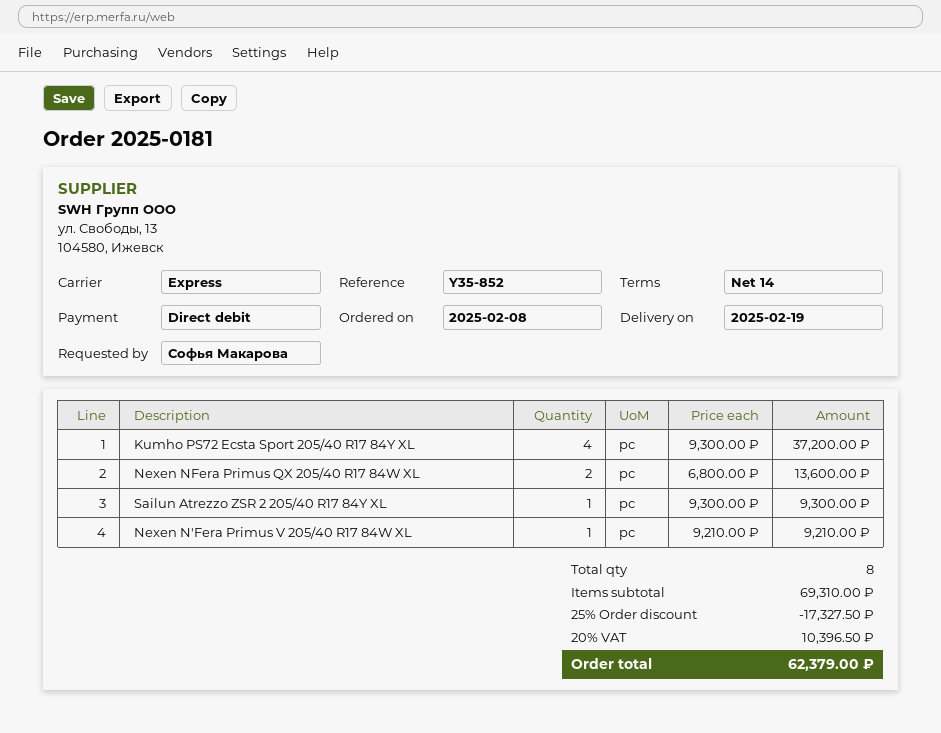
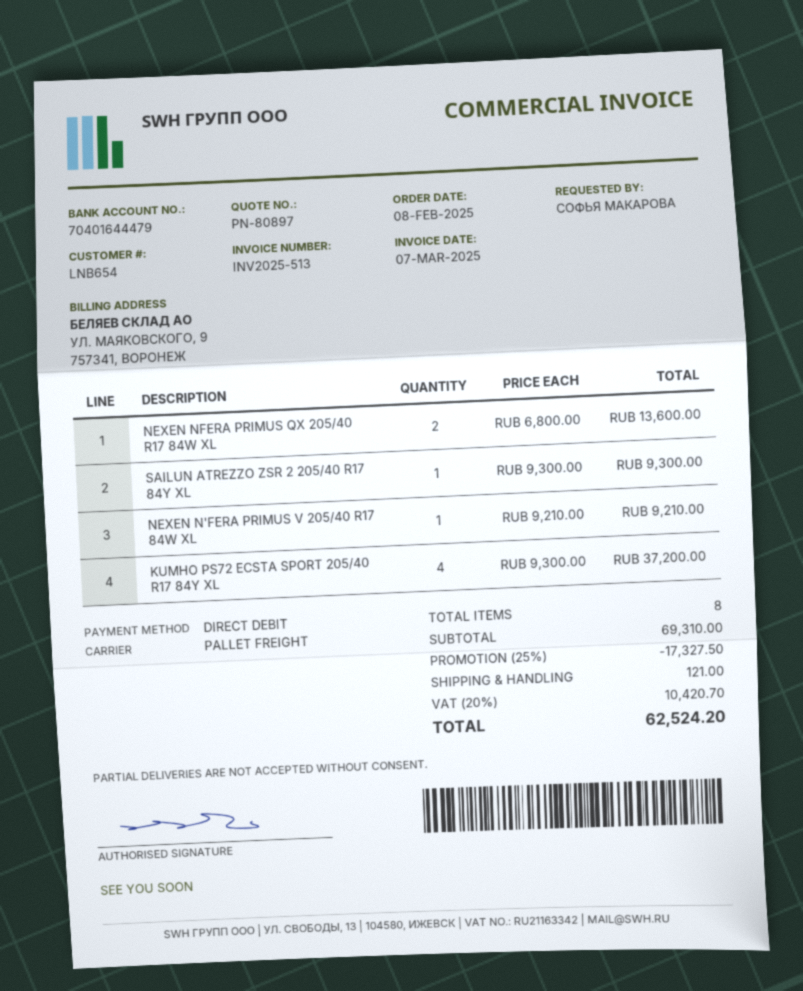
shipping method: express -> pallet freight
shipping: none -> 121.00
tax: 20% = 10396.50 -> 20% = 10420.70
total: 62379.00 -> 62524.20

